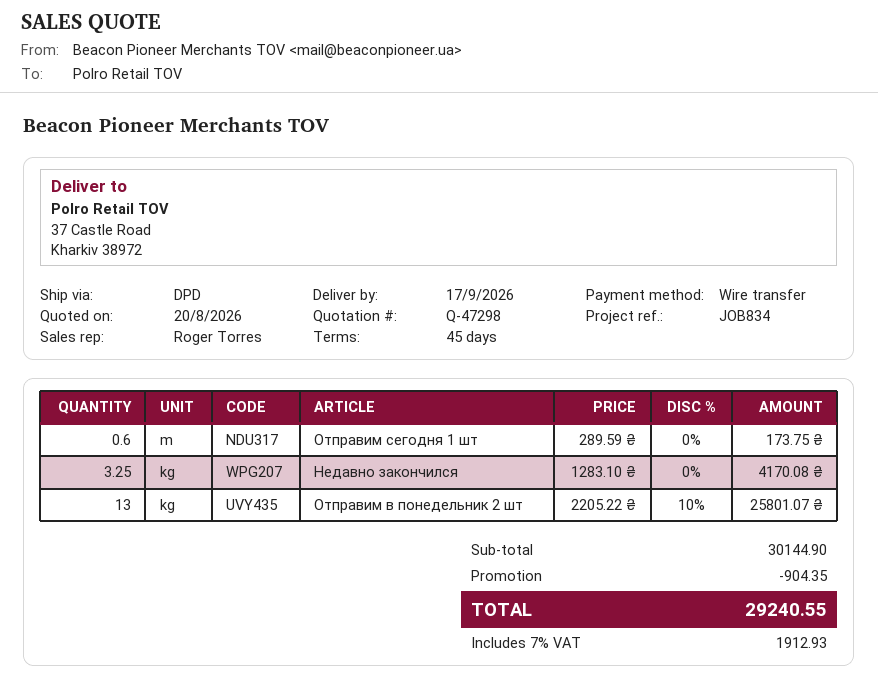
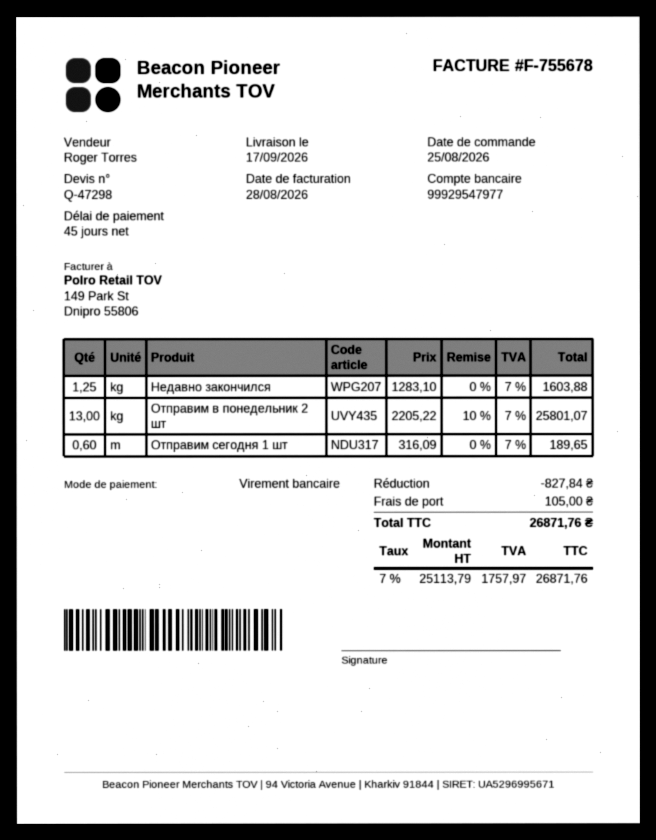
Отправим сегодня 1 шт: 0.6 x 289.59 = 173.75 -> 0.6 x 316.09 = 189.65
Недавно закончился: 3.25 x 1283.10 = 4170.08 -> 1.25 x 1283.10 = 1603.88
discount: 904.35 -> 827.84
shipping: none -> 105.00
tax: 7% = 1912.93 -> 7% = 1757.97
total: 29240.55 -> 26871.76

